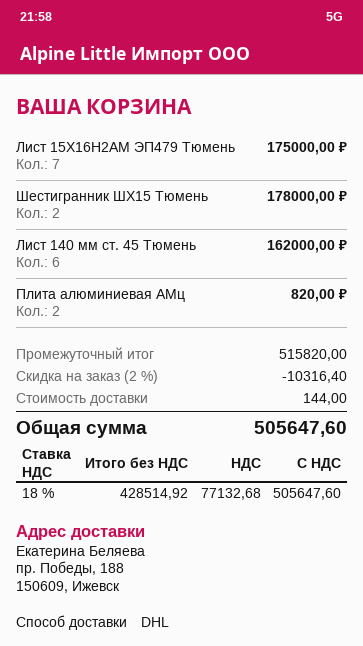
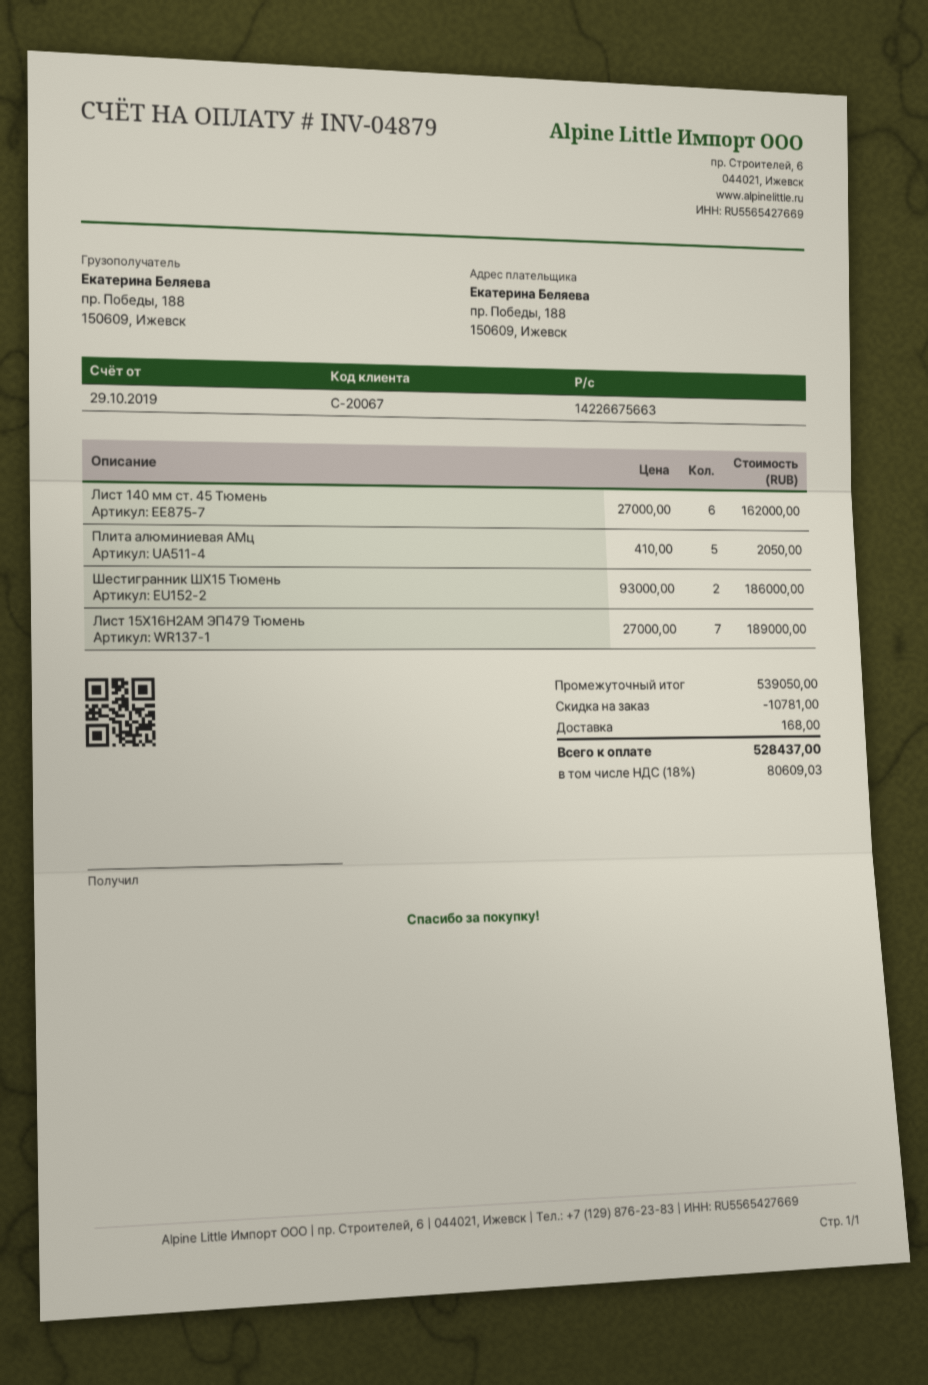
Лист 15Х16Н2АМ ЭП479 Тюмень: 7 for 175000.00 -> 7 for 189000.00
Шестигранник ШХ15 Тюмень: 2 for 178000.00 -> 2 for 186000.00
Плита алюминиевая АМц: 2 for 820.00 -> 5 for 2050.00
subtotal: 515820.00 -> 539050.00
discount: 10316.40 -> 10781.00
shipping: 144.00 -> 168.00
tax: 18% = 77132.68 -> 18% = 80609.03
total: 505647.60 -> 528437.00

